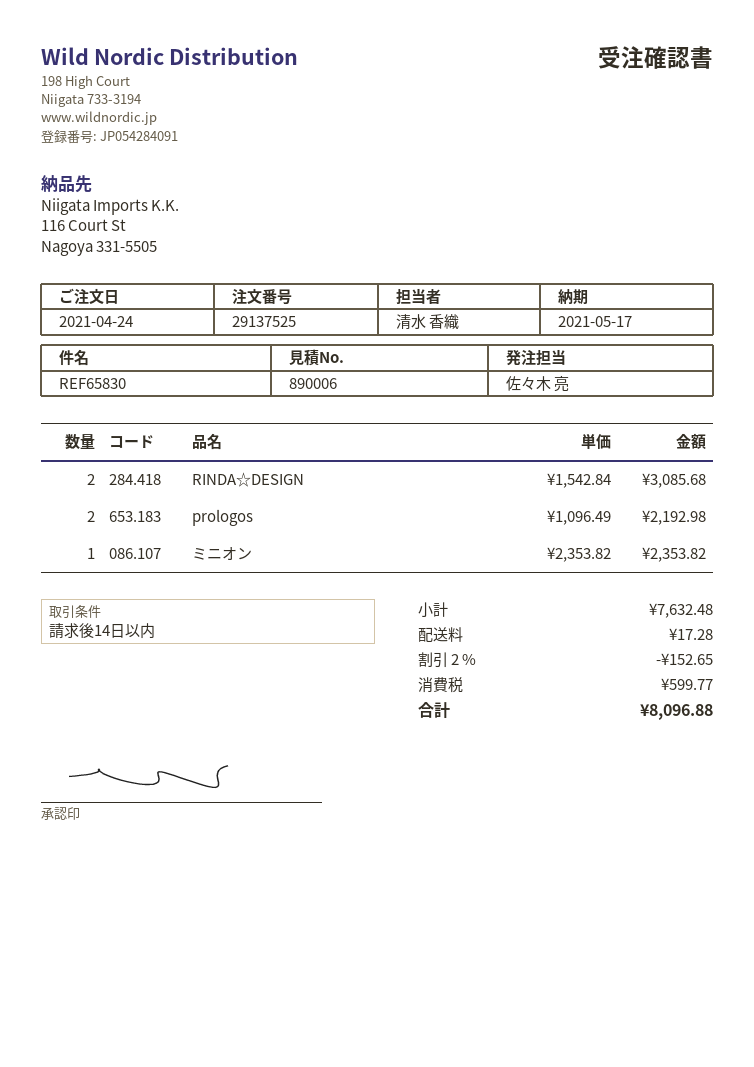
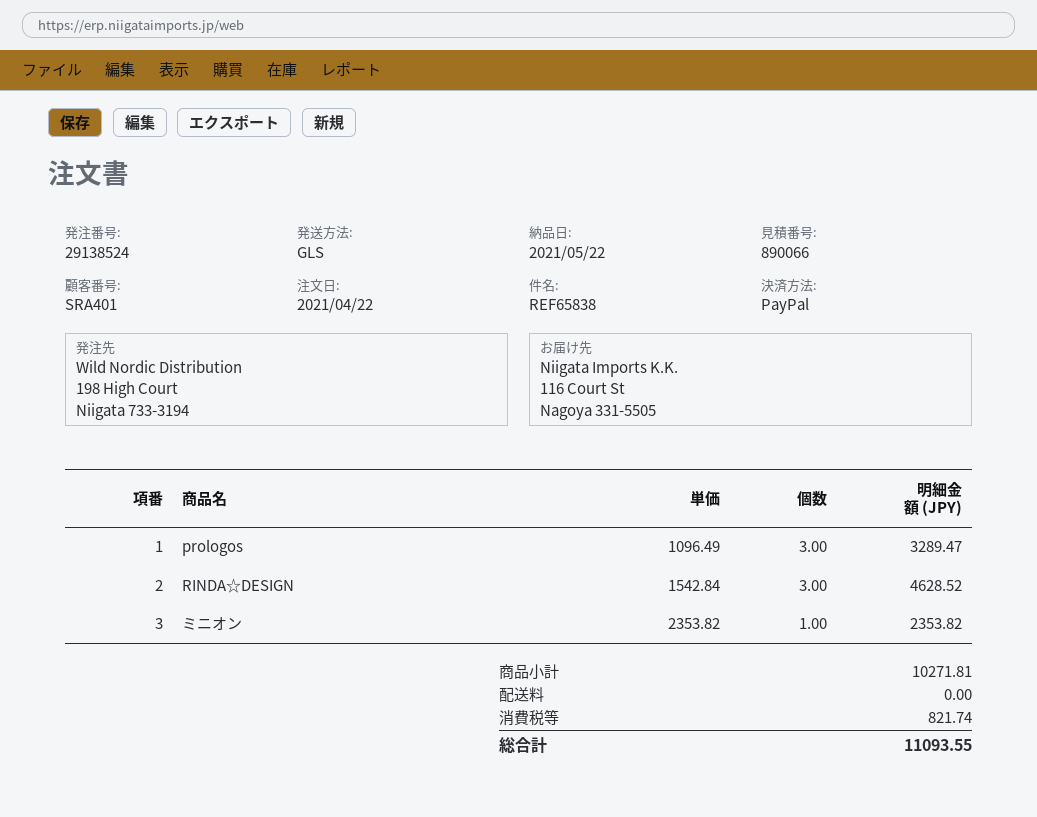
quote number: 890006 -> 890066
order number: 29137525 -> 29138524
order date: 2021-04-24 -> 2021-04-22
delivery date: 2021-05-17 -> 2021-05-22
reference: REF65830 -> REF65838
RINDA☆DESIGN: 2 x 1542.84 = 3085.68 -> 3 x 1542.84 = 4628.52
prologos: 2 x 1096.49 = 2192.98 -> 3 x 1096.49 = 3289.47
subtotal: 7632.48 -> 10271.81
discount: 2% = 152.65 -> none
shipping: 17.28 -> 0.00
tax: 599.77 -> 821.74
total: 8096.88 -> 11093.55

